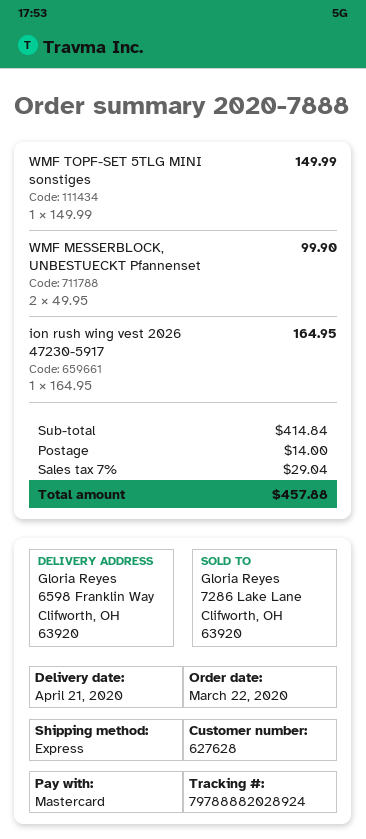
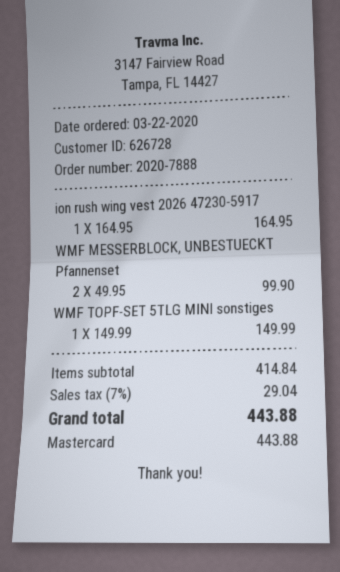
customer number: 627628 -> 626728
shipping: 14.00 -> none
total: 457.88 -> 443.88

